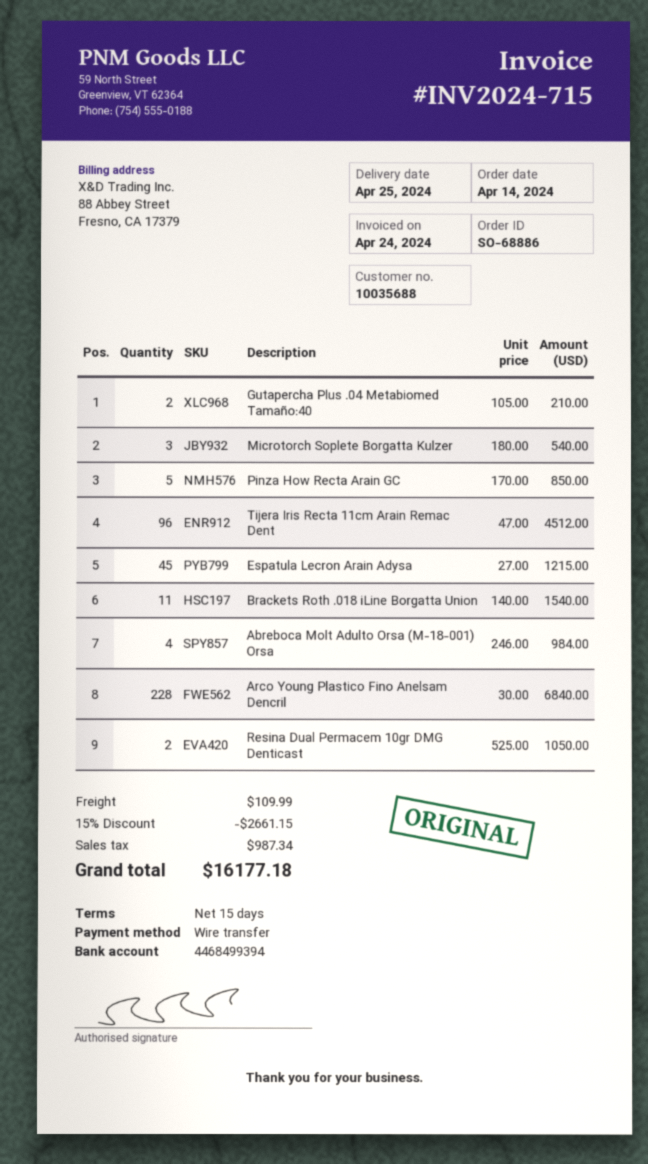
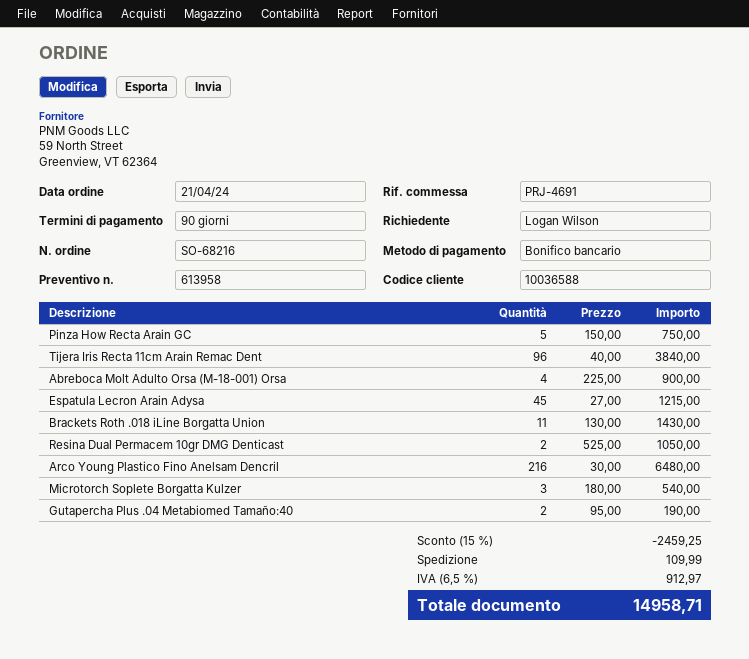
order number: SO-68886 -> SO-68216
order date: 2024-04-14 -> 2024-04-21
payment terms: 15 days -> 90 days
customer number: 10035688 -> 10036588
Gutapercha Plus .04 Metabiomed Tamaño:40: 2 x 105.00 = 210.00 -> 2 x 95.00 = 190.00
Pinza How Recta Arain GC: 5 x 170.00 = 850.00 -> 5 x 150.00 = 750.00
Tijera Iris Recta 11cm Arain Remac Dent: 96 x 47.00 = 4512.00 -> 96 x 40.00 = 3840.00
Brackets Roth .018 iLine Borgatta Union: 11 x 140.00 = 1540.00 -> 11 x 130.00 = 1430.00
Abreboca Molt Adulto Orsa (M-18-001) Orsa: 4 x 246.00 = 984.00 -> 4 x 225.00 = 900.00
Arco Young Plastico Fino Anelsam Dencril: 228 x 30.00 = 6840.00 -> 216 x 30.00 = 6480.00
discount: 15% = 2661.15 -> 15% = 2459.25
tax: 987.34 -> 912.97
total: 16177.18 -> 14958.71

